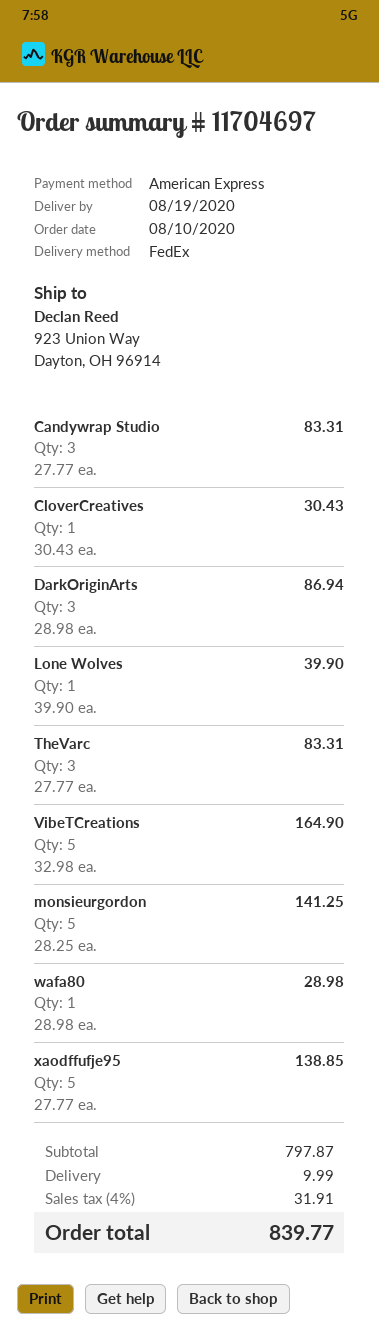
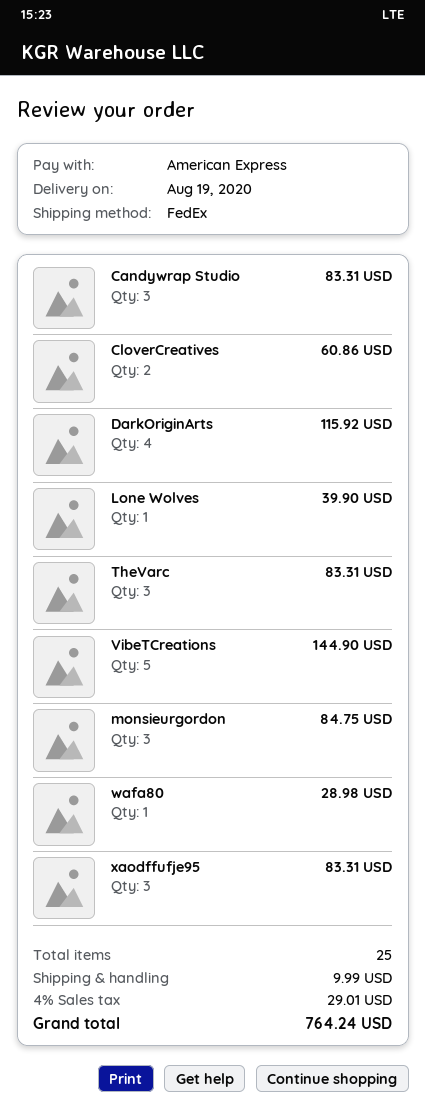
CloverCreatives: 1 for 30.43 -> 2 for 60.86
DarkOriginArts: 3 for 86.94 -> 4 for 115.92
VibeTCreations: 5 for 164.90 -> 5 for 144.90
monsieurgordon: 5 for 141.25 -> 3 for 84.75
xaodffufje95: 5 for 138.85 -> 3 for 83.31
tax: 4% = 31.91 -> 4% = 29.01
total: 839.77 -> 764.24

